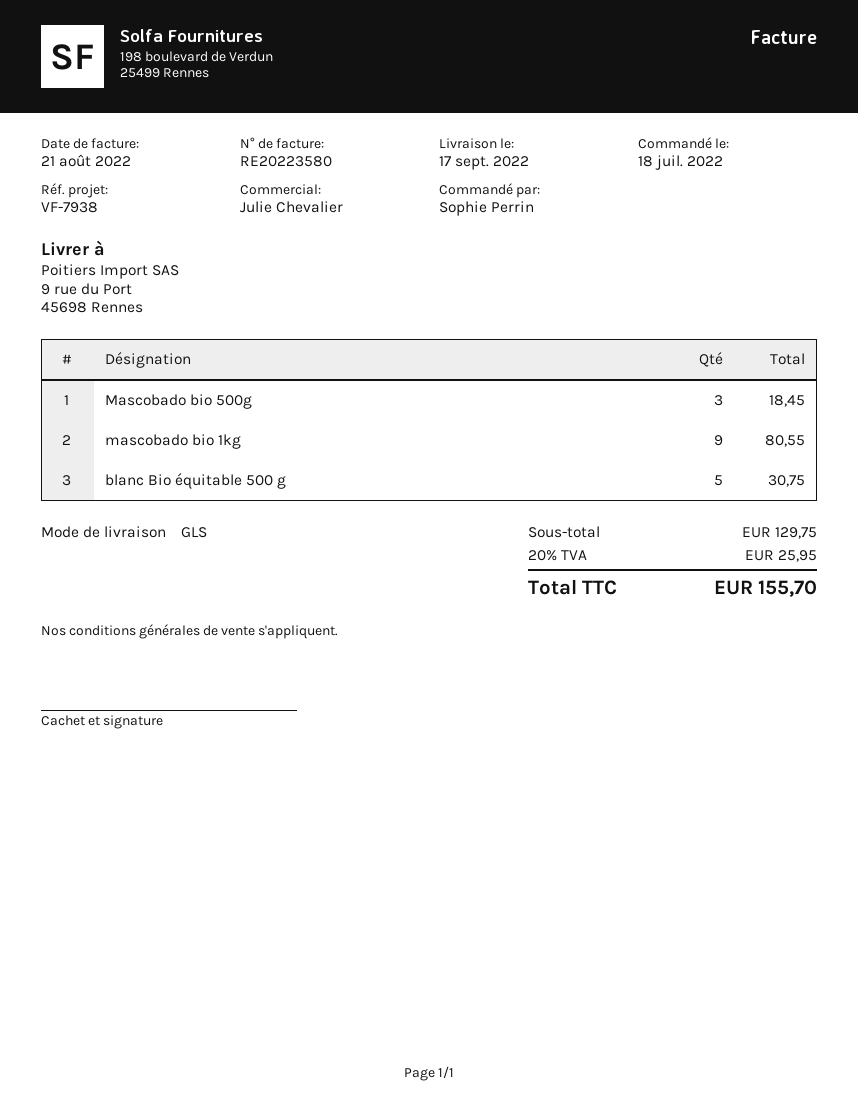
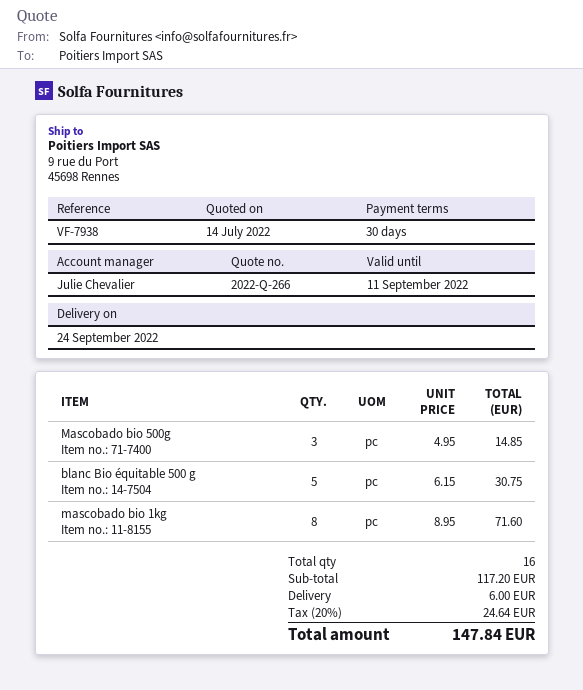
delivery date: 2022-09-17 -> 2022-09-24
Mascobado bio 500g: 3 for 18.45 -> 3 for 14.85
mascobado bio 1kg: 9 for 80.55 -> 8 for 71.60
subtotal: 129.75 -> 117.20
shipping: none -> 6.00
tax: 20% = 25.95 -> 20% = 24.64
total: 155.70 -> 147.84

